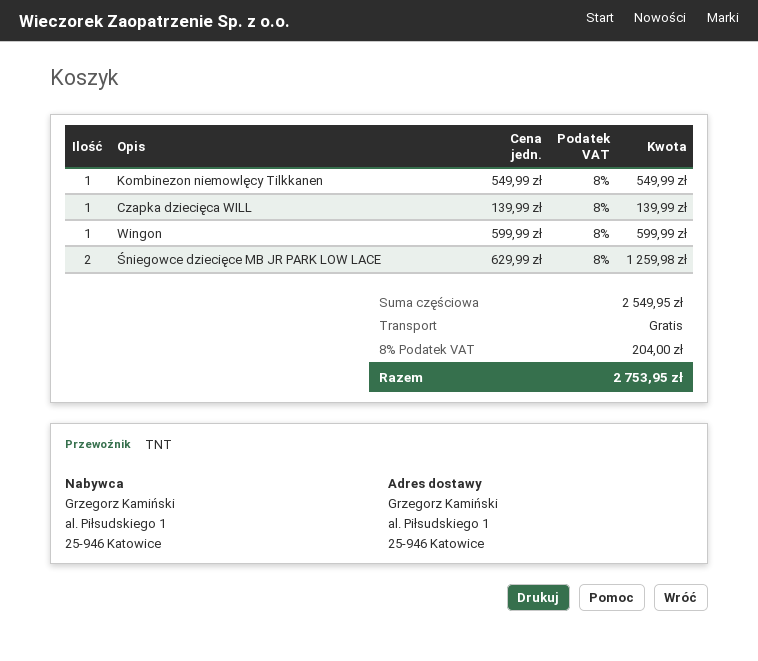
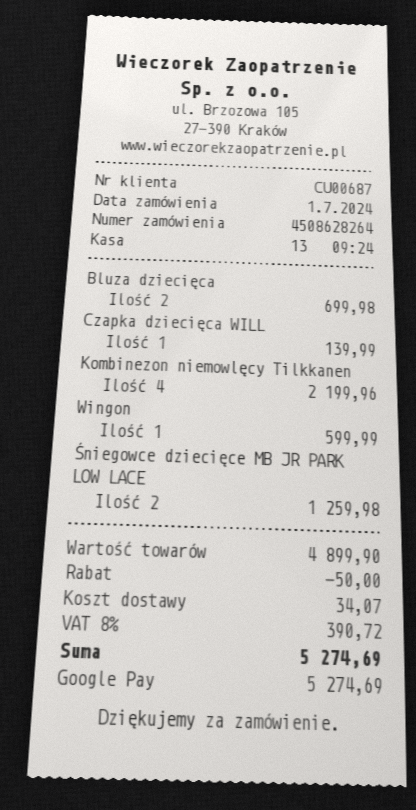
Kombinezon niemowlęcy Tilkkanen: 1 for 549.99 -> 4 for 2199.96
Bluza dziecięca: none -> 2 for 699.98
subtotal: 2549.95 -> 4899.90
discount: none -> 50.00
shipping: 0.00 -> 34.07
tax: 8% = 204.00 -> 8% = 390.72
total: 2753.95 -> 5274.69

